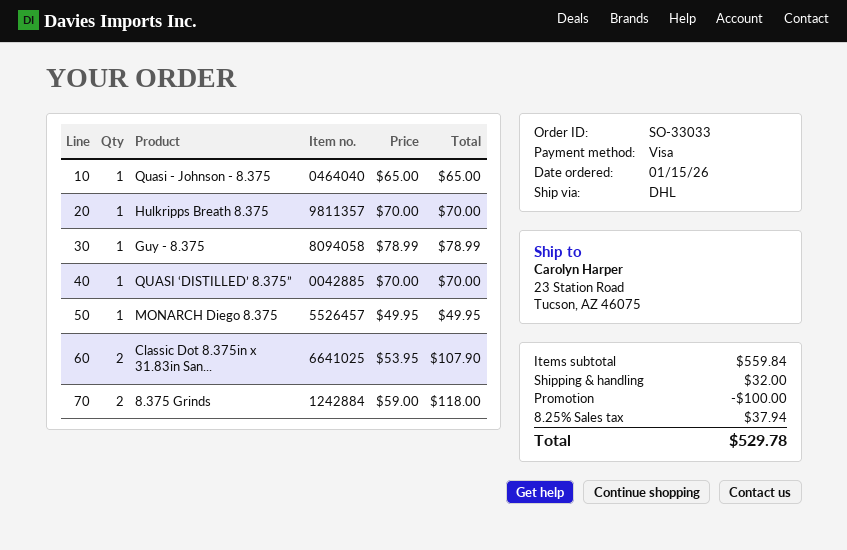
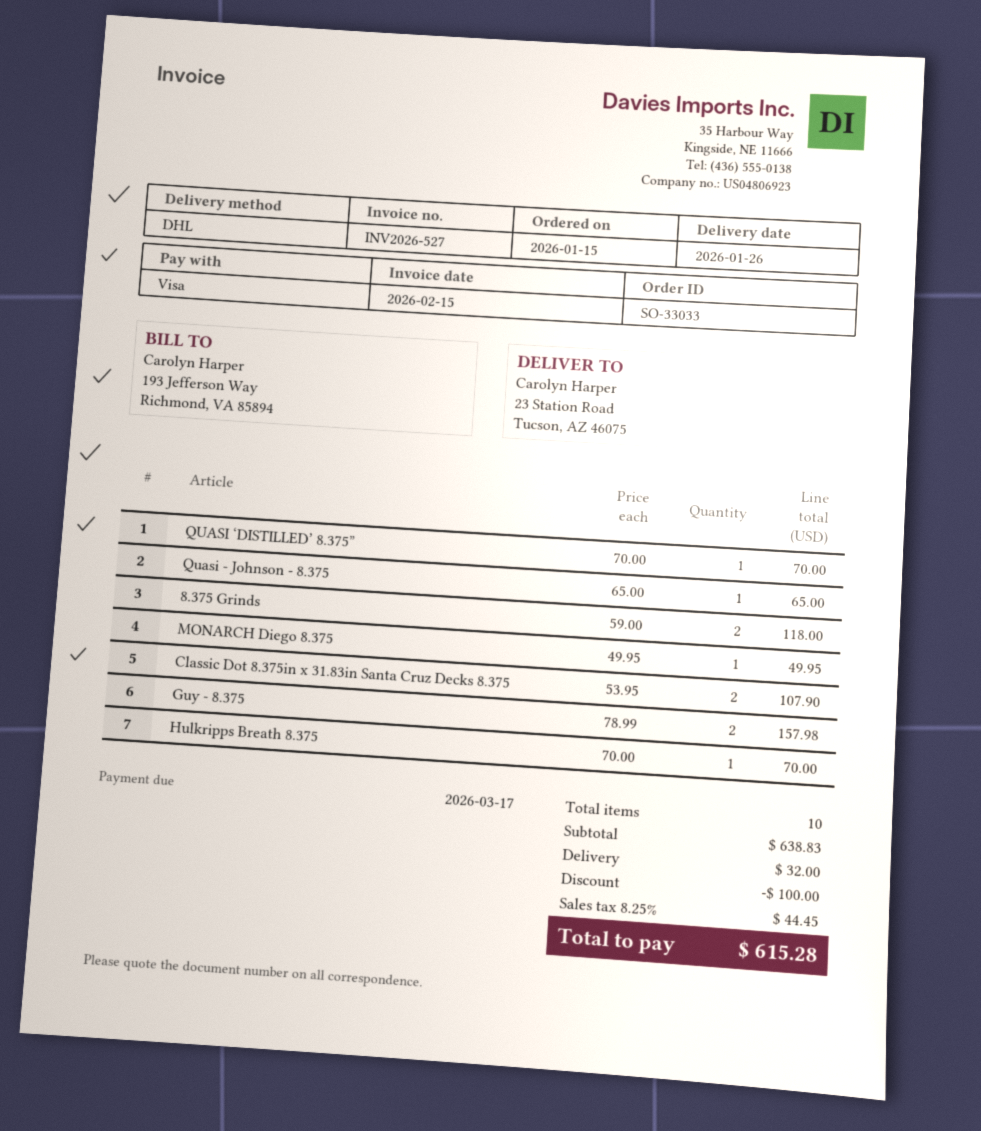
Guy - 8.375: 1 x 78.99 = 78.99 -> 2 x 78.99 = 157.98
subtotal: 559.84 -> 638.83
tax: 8.25% = 37.94 -> 8.25% = 44.45
total: 529.78 -> 615.28

